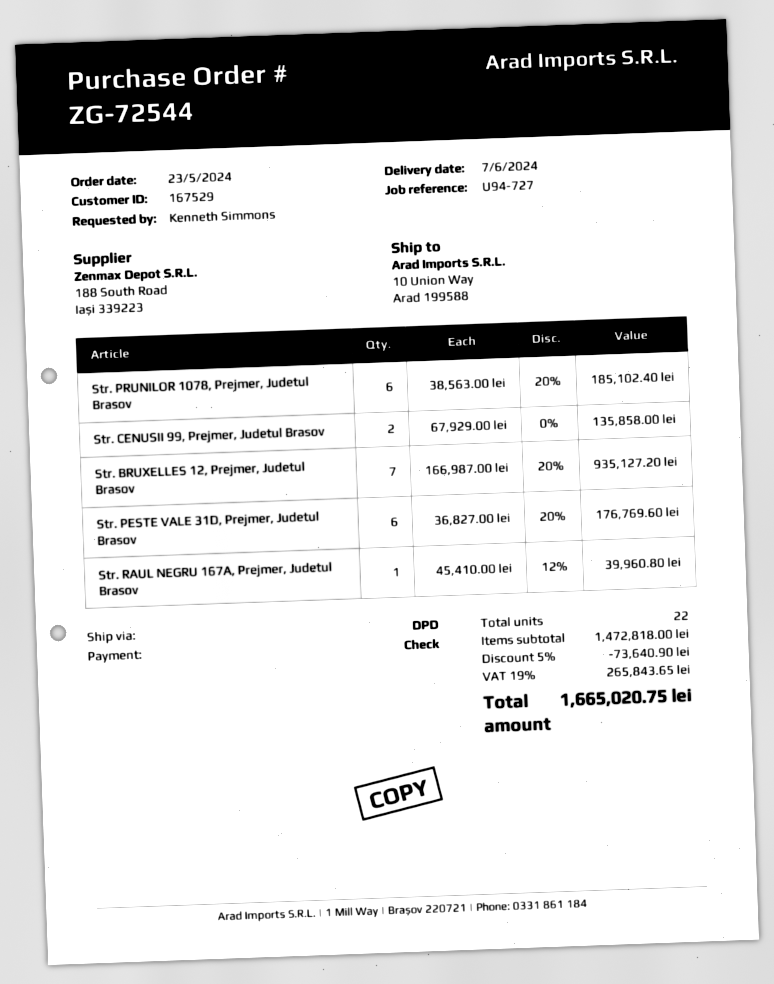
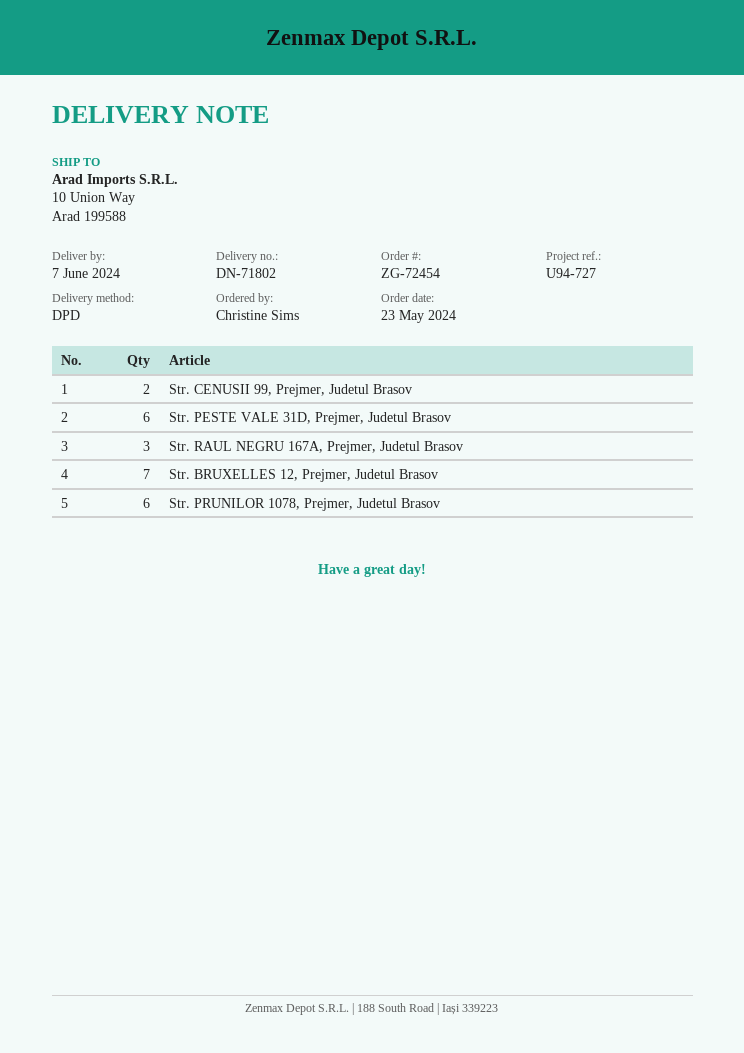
order number: ZG-72544 -> ZG-72454
ordered by: Kenneth Simmons -> Christine Sims
Str. RAUL NEGRU 167A, Prejmer, Judetul Brasov: 1 -> 3

